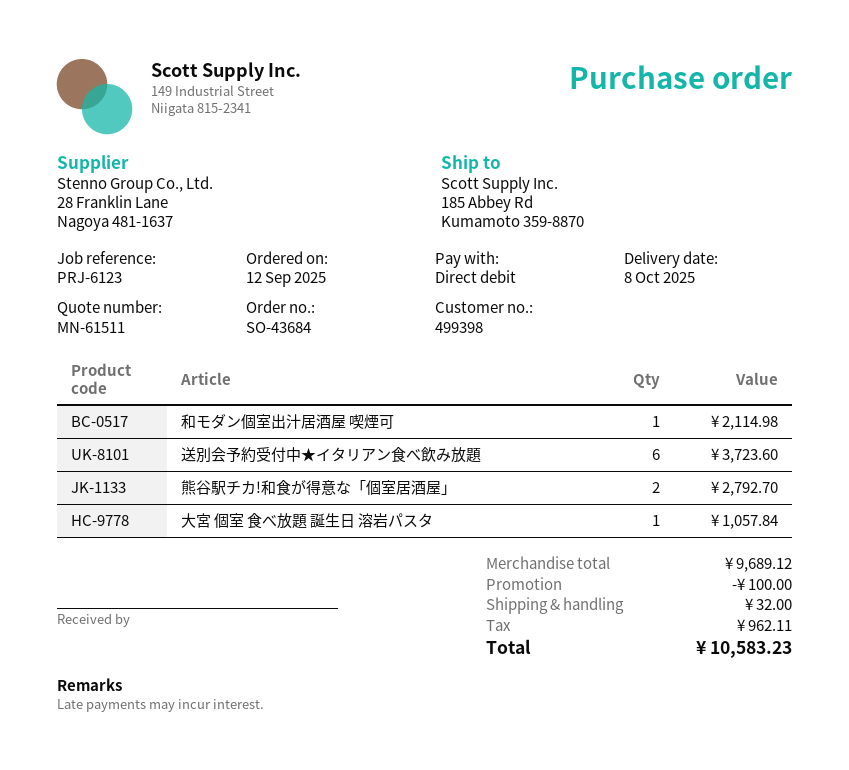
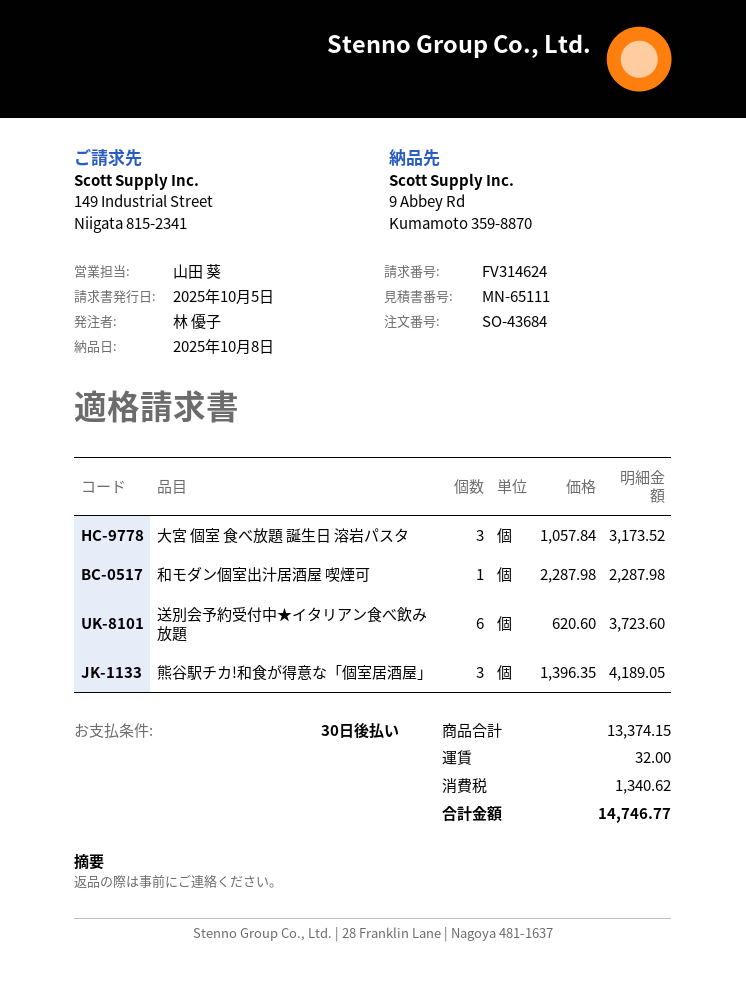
quote number: MN-61511 -> MN-65111
ship to: 185 Abbey Rd, Kumamoto 359-8870 -> 9 Abbey Rd, Kumamoto 359-8870
和モダン個室出汁居酒屋 喫煙可: 1 for 2114.98 -> 1 for 2287.98
熊谷駅チカ!和食が得意な「個室居酒屋」: 2 for 2792.70 -> 3 for 4189.05
大宮 個室 食べ放題 誕生日 溶岩パスタ: 1 for 1057.84 -> 3 for 3173.52
subtotal: 9689.12 -> 13374.15
discount: 100.00 -> none
tax: 962.11 -> 1340.62
total: 10583.23 -> 14746.77

